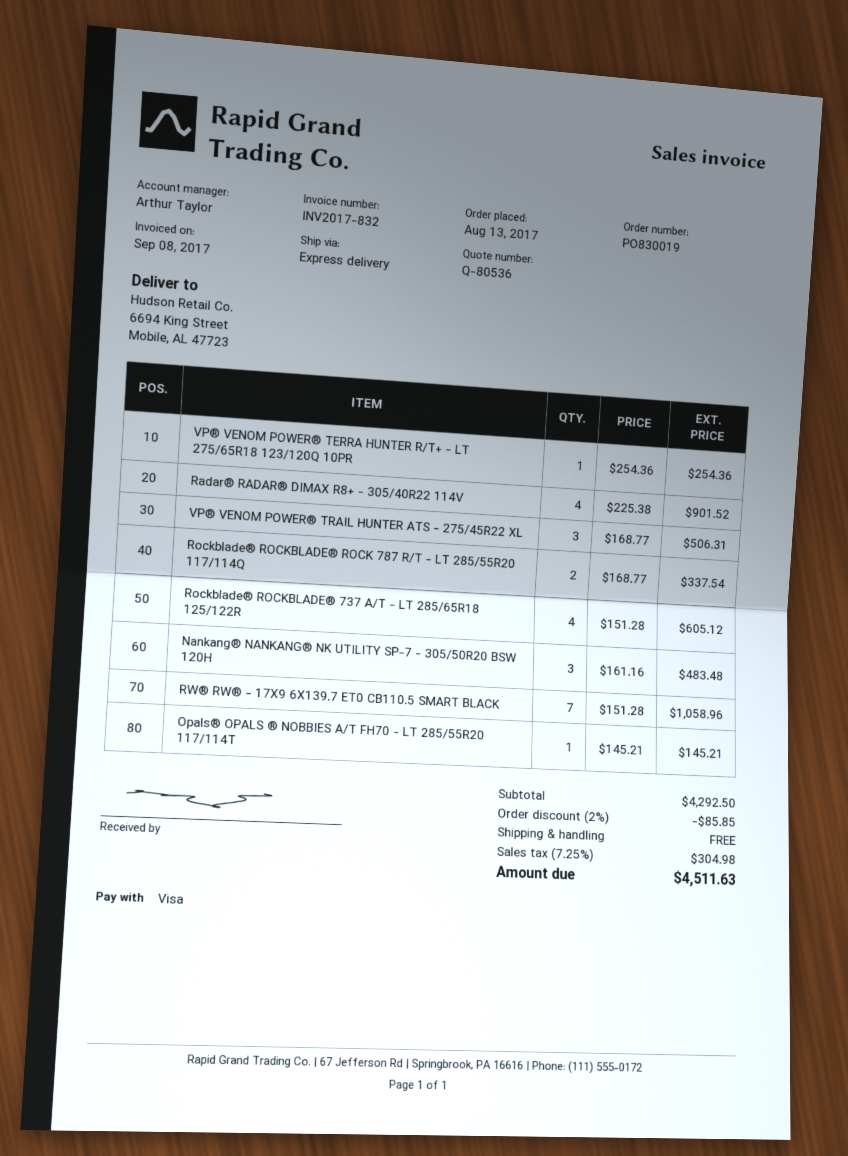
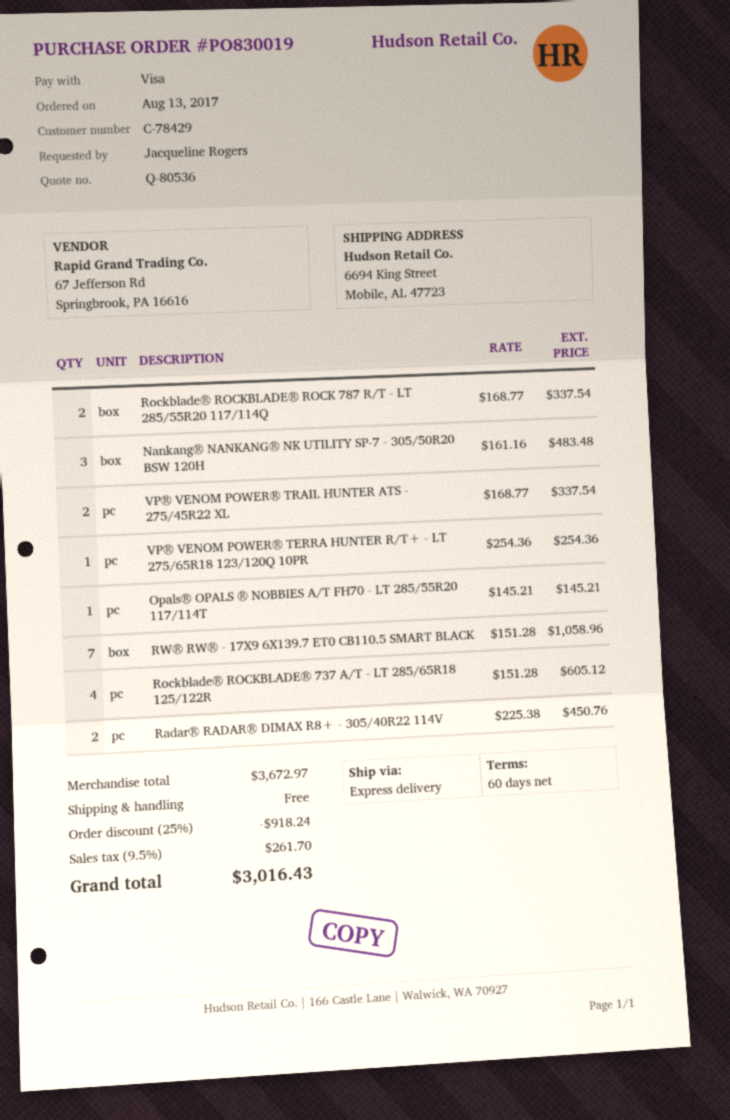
Radar® RADAR® DIMAX R8+ - 305/40R22 114V: 4 x 225.38 = 901.52 -> 2 x 225.38 = 450.76
VP® VENOM POWER® TRAIL HUNTER ATS - 275/45R22 XL: 3 x 168.77 = 506.31 -> 2 x 168.77 = 337.54
subtotal: 4292.50 -> 3672.97
discount: 2% = 85.85 -> 25% = 918.24
tax: 7.25% = 304.98 -> 9.5% = 261.70
total: 4511.63 -> 3016.43

